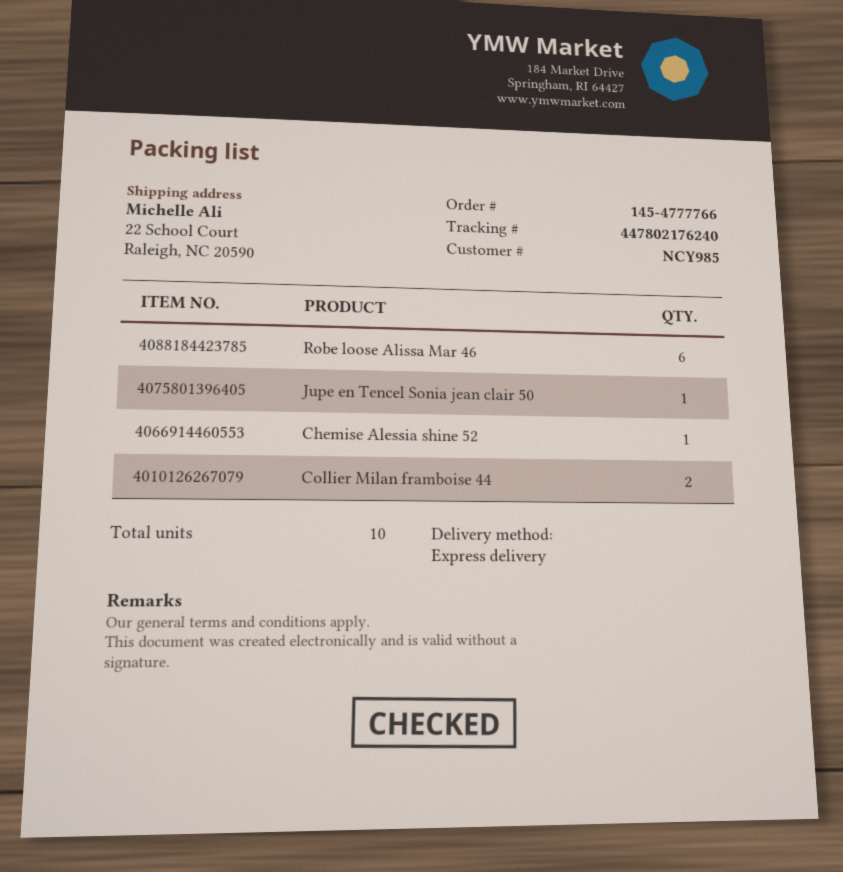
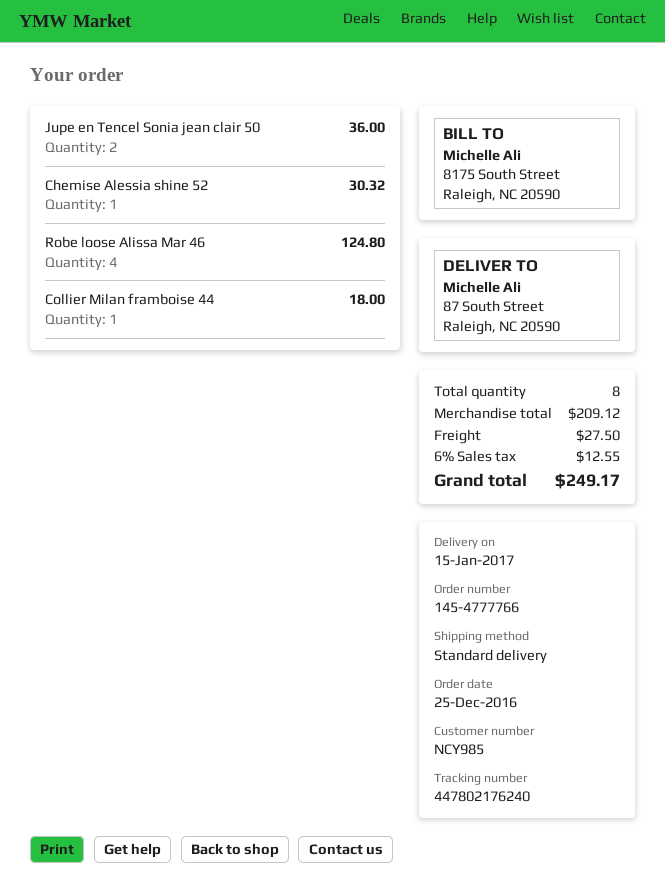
shipping method: express -> standard
ship to: 22 School Court, Raleigh, NC 20590 -> 87 South Street, Raleigh, NC 20590
Robe loose Alissa Mar 46: 6 -> 4
Jupe en Tencel Sonia jean clair 50: 1 -> 2
Collier Milan framboise 44: 2 -> 1
total quantity: 10 -> 8

